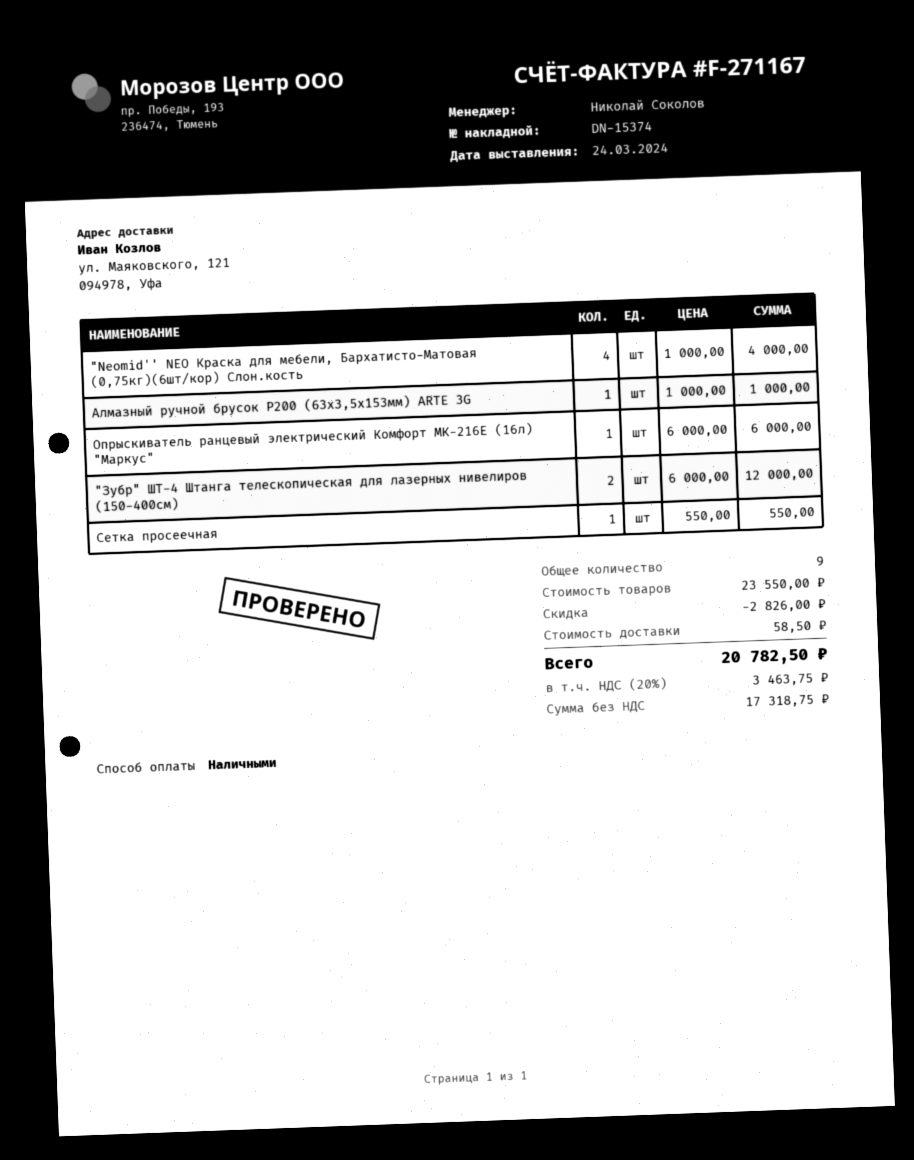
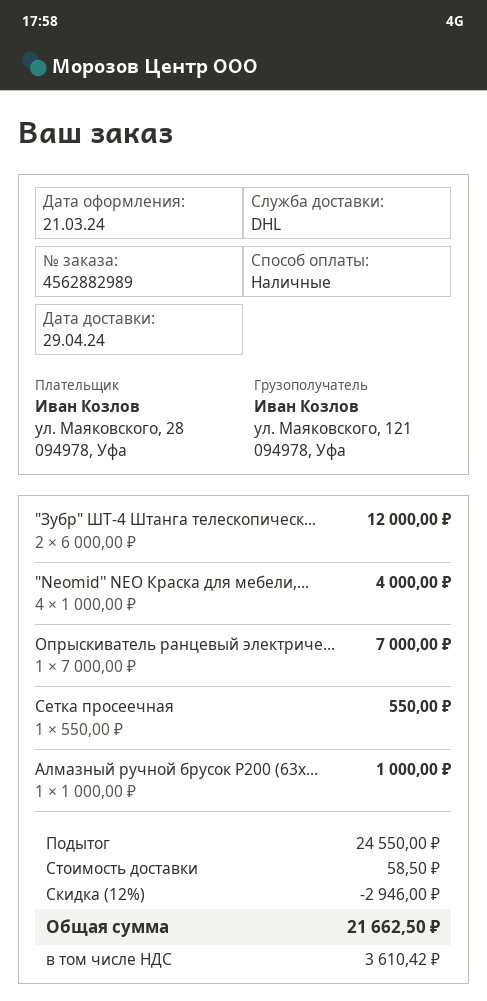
Опрыскиватель ранцевый электрический Комфорт МК-216Е (16л) "Маркус": 1 x 6000.00 = 6000.00 -> 1 x 7000.00 = 7000.00
subtotal: 23550.00 -> 24550.00
discount: 2826.00 -> 2946.00
tax: 3463.75 -> 3610.42
total: 20782.50 -> 21662.50

